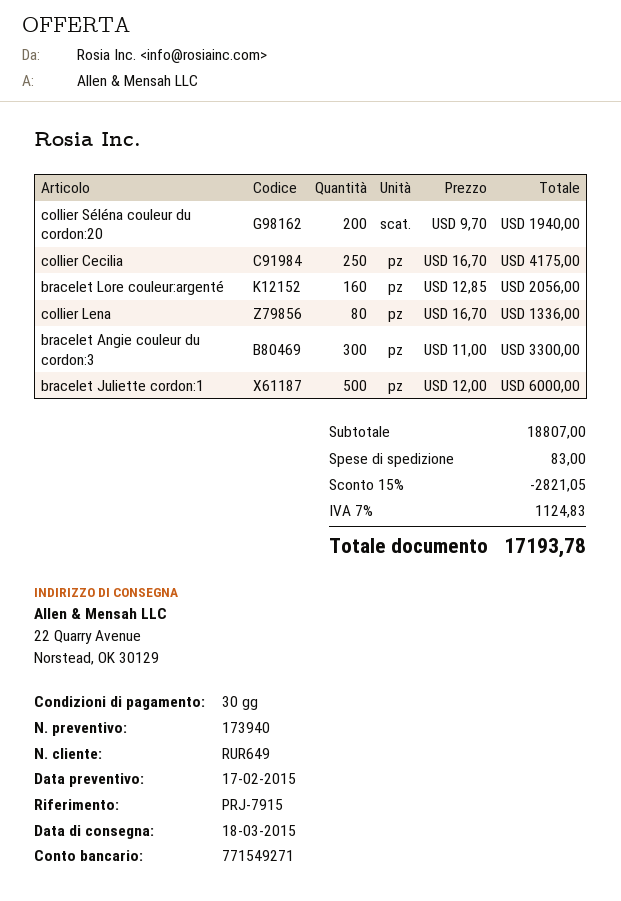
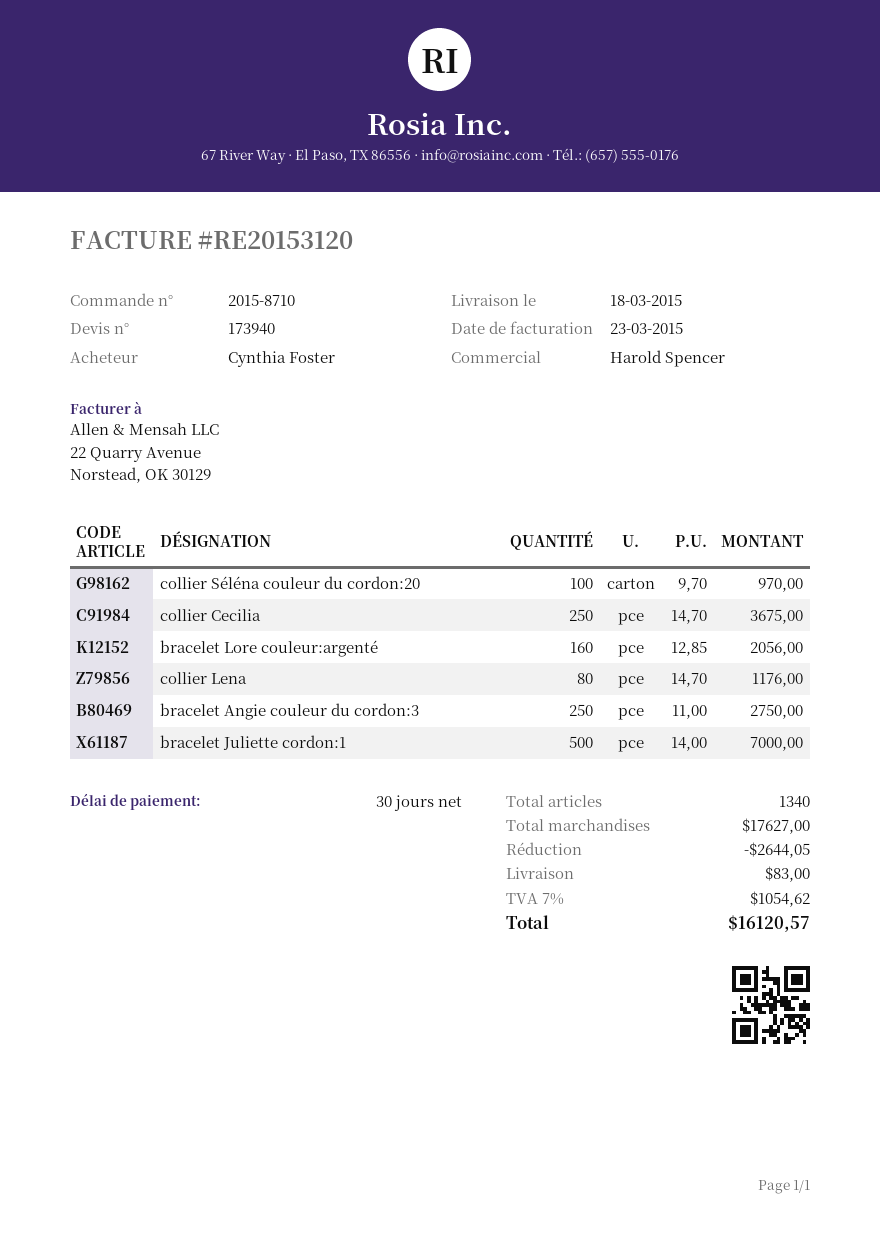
collier Séléna couleur du cordon:20: 200 x 9.70 = 1940.00 -> 100 x 9.70 = 970.00
collier Cecilia: 250 x 16.70 = 4175.00 -> 250 x 14.70 = 3675.00
collier Lena: 80 x 16.70 = 1336.00 -> 80 x 14.70 = 1176.00
bracelet Angie couleur du cordon:3: 300 x 11.00 = 3300.00 -> 250 x 11.00 = 2750.00
bracelet Juliette cordon:1: 500 x 12.00 = 6000.00 -> 500 x 14.00 = 7000.00
subtotal: 18807.00 -> 17627.00
discount: 2821.05 -> 2644.05
tax: 7% = 1124.83 -> 7% = 1054.62
total: 17193.78 -> 16120.57

